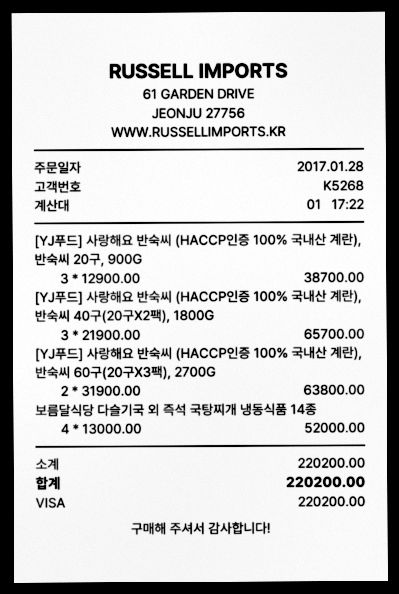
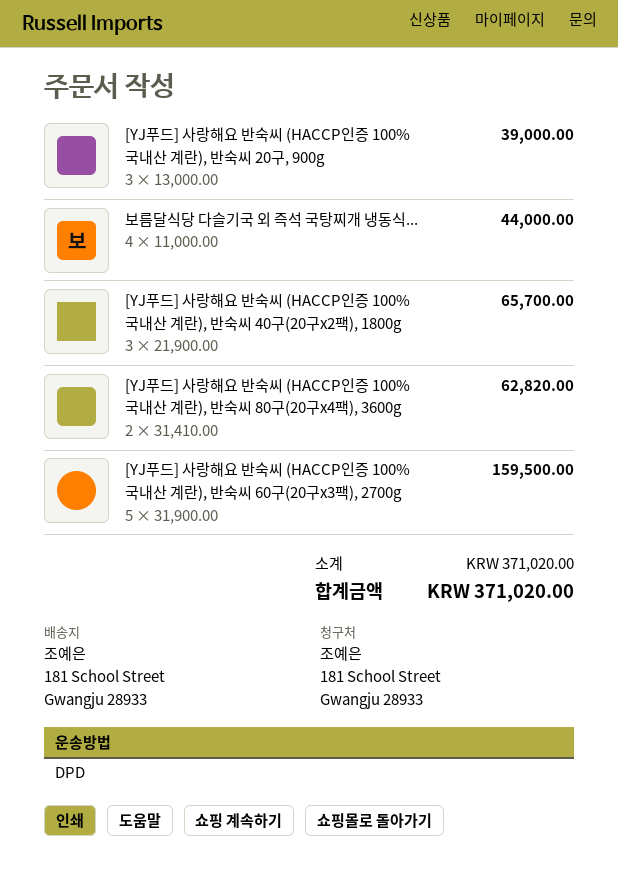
[YJ푸드] 사랑해요 반숙씨 (HACCP인증 100% 국내산 계란), 반숙씨 20구, 900G: 3 x 12900.00 = 38700.00 -> 3 x 13000.00 = 39000.00
[YJ푸드] 사랑해요 반숙씨 (HACCP인증 100% 국내산 계란), 반숙씨 60구(20구X3팩), 2700G: 2 x 31900.00 = 63800.00 -> 5 x 31900.00 = 159500.00
보름달식당 다슬기국 외 즉석 국탕찌개 냉동식품 14종: 4 x 13000.00 = 52000.00 -> 4 x 11000.00 = 44000.00
[YJ푸드] 사랑해요 반숙씨 (HACCP인증 100% 국내산 계란), 반숙씨 80구(20구x4팩), 3600g: none -> 2 x 31410.00 = 62820.00
subtotal: 220200.00 -> 371020.00
total: 220200.00 -> 371020.00

